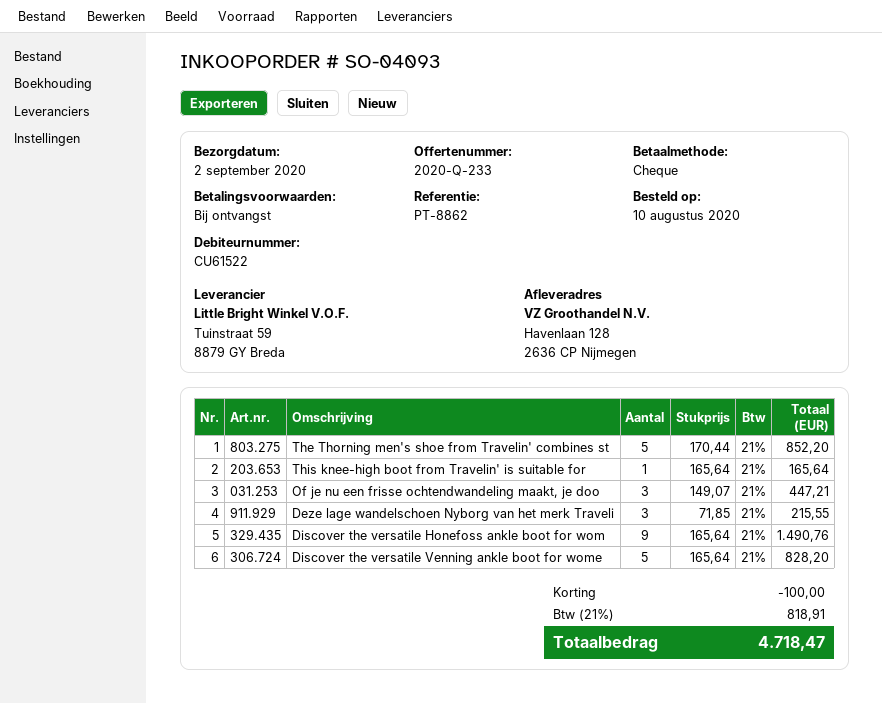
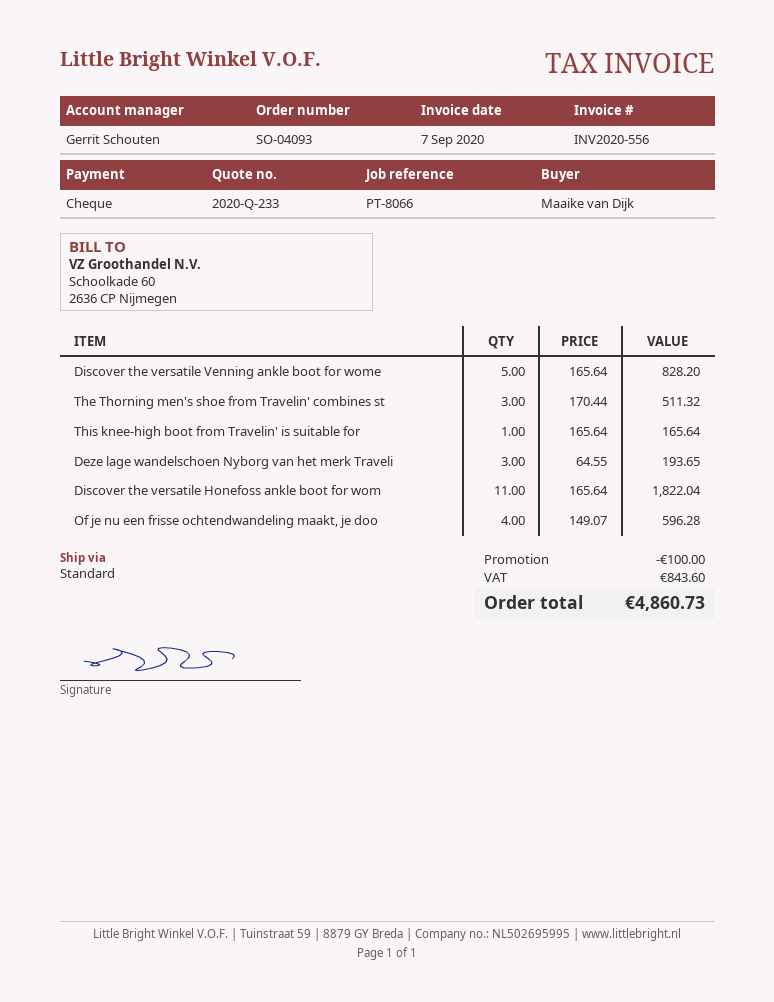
reference: PT-8862 -> PT-8066
The Thorning men's shoe from Travelin' combines st: 5 x 170.44 = 852.20 -> 3 x 170.44 = 511.32
Of je nu een frisse ochtendwandeling maakt, je doo: 3 x 149.07 = 447.21 -> 4 x 149.07 = 596.28
Deze lage wandelschoen Nyborg van het merk Traveli: 3 x 71.85 = 215.55 -> 3 x 64.55 = 193.65
Discover the versatile Honefoss ankle boot for wom: 9 x 165.64 = 1490.76 -> 11 x 165.64 = 1822.04
tax: 818.91 -> 843.60
total: 4718.47 -> 4860.73

